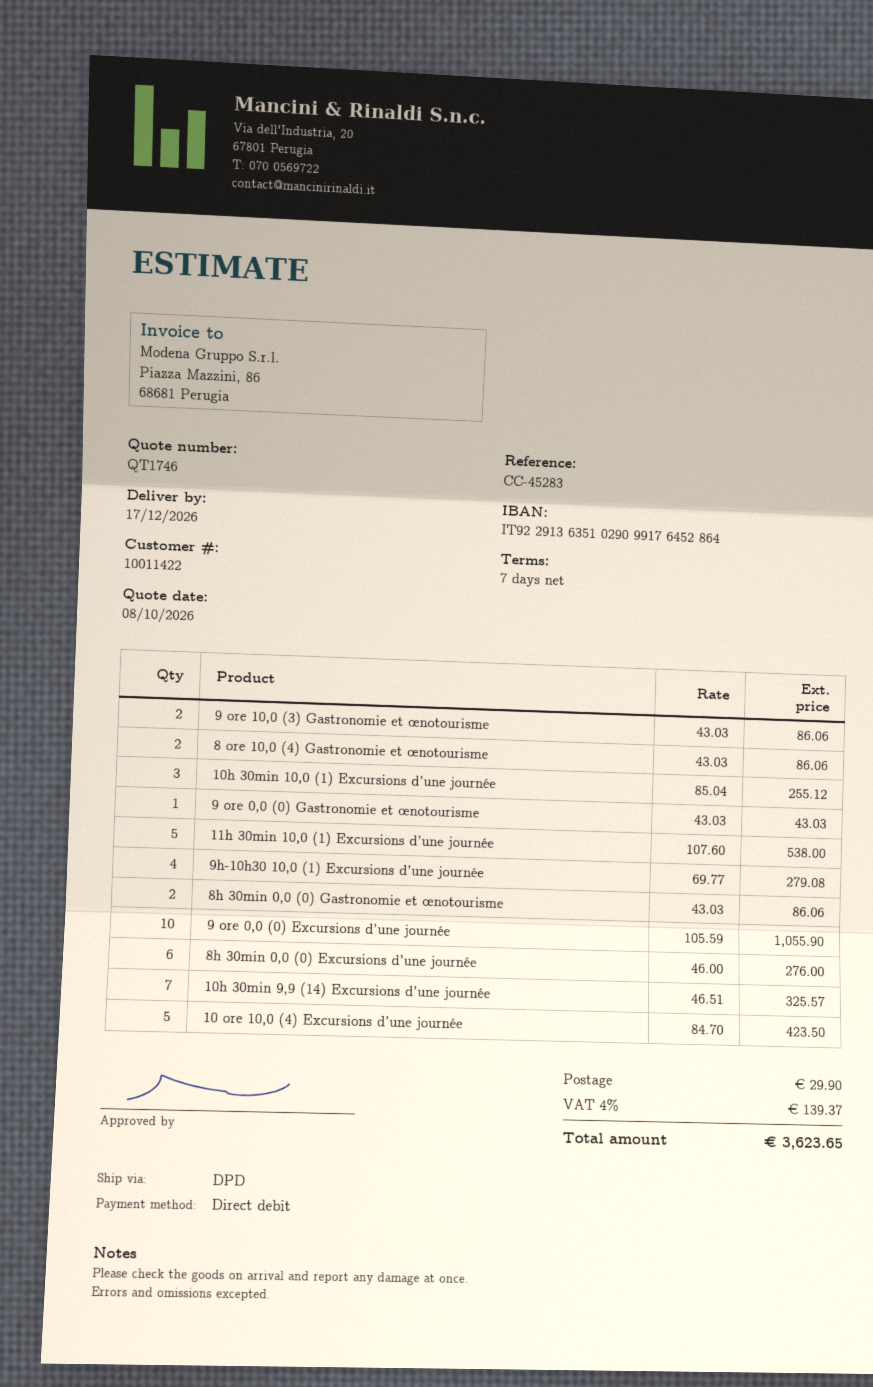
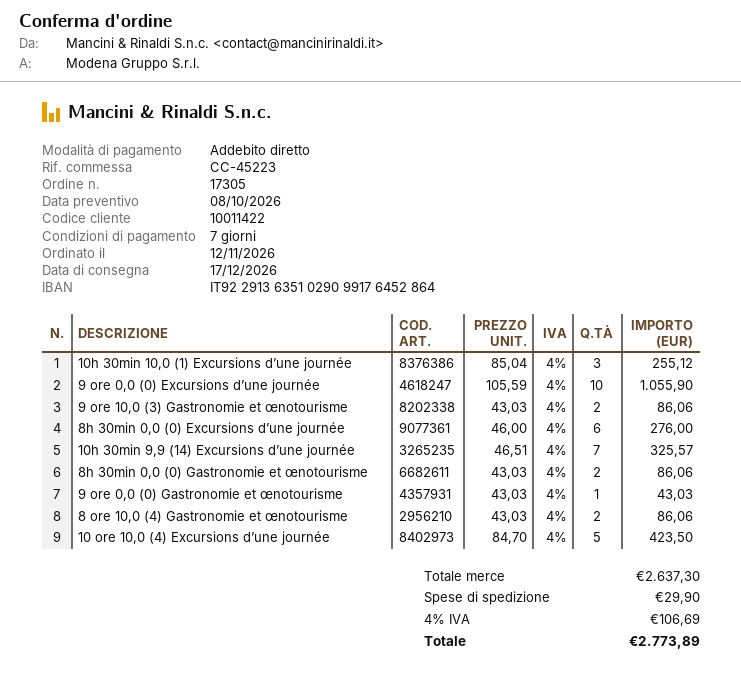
reference: CC-45283 -> CC-45223
11h 30min 10,0 (1) Excursions d’une journée: 5 x 107.60 = 538.00 -> none
9h-10h30 10,0 (1) Excursions d’une journée: 4 x 69.77 = 279.08 -> none
tax: 4% = 139.37 -> 4% = 106.69
total: 3623.65 -> 2773.89

